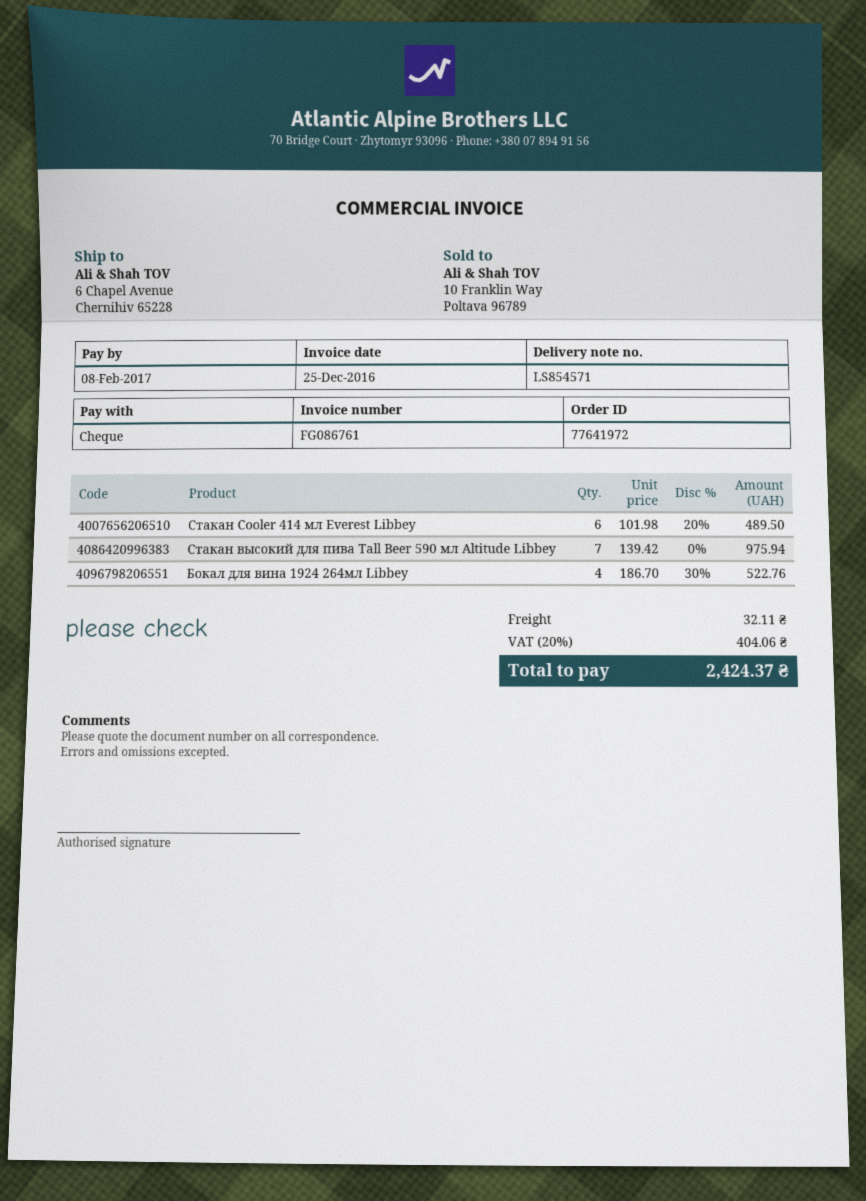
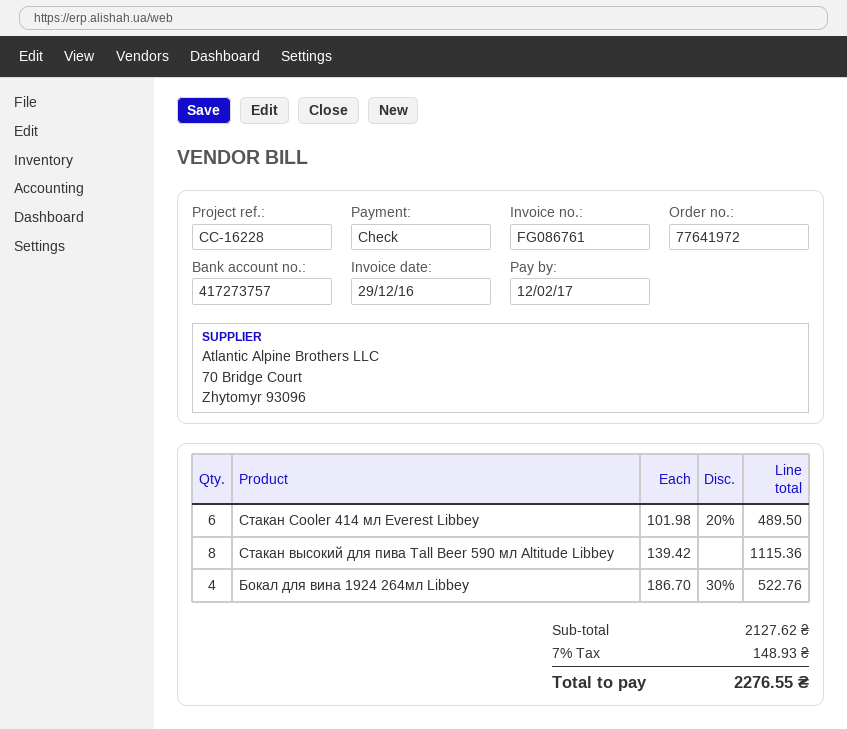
invoice date: 2016-12-25 -> 2016-12-29
due date: 2017-02-08 -> 2017-02-12
Стакан высокий для пива Tall Beer 590 мл Altitude Libbey: 7 x 139.42 = 975.94 -> 8 x 139.42 = 1115.36
shipping: 32.11 -> none
tax: 20% = 404.06 -> 7% = 148.93
total: 2424.37 -> 2276.55

